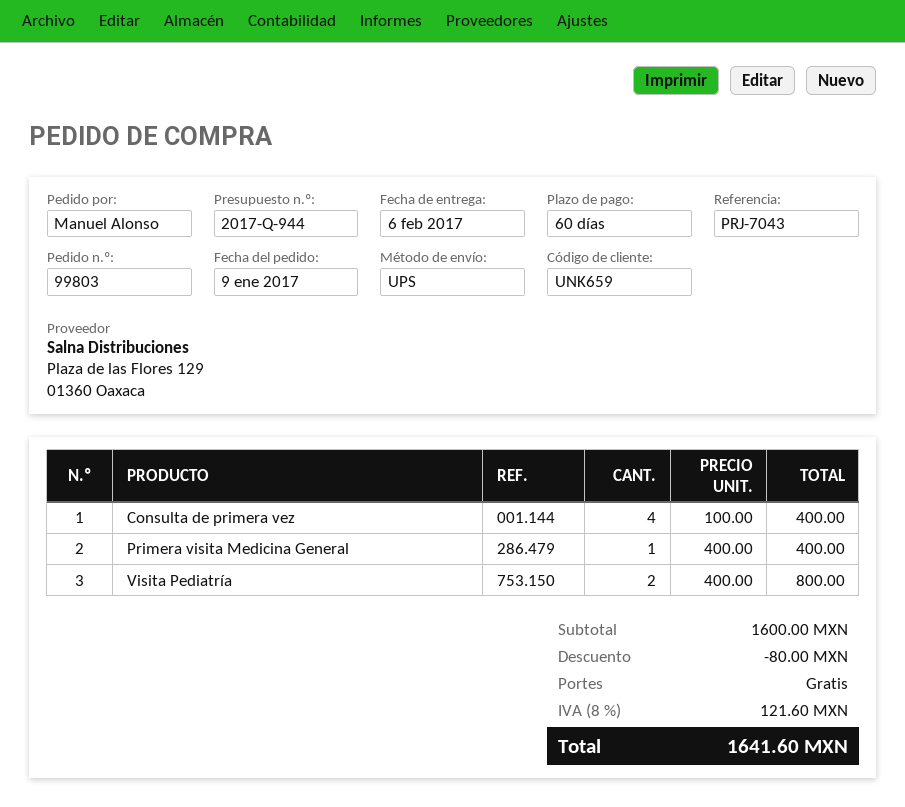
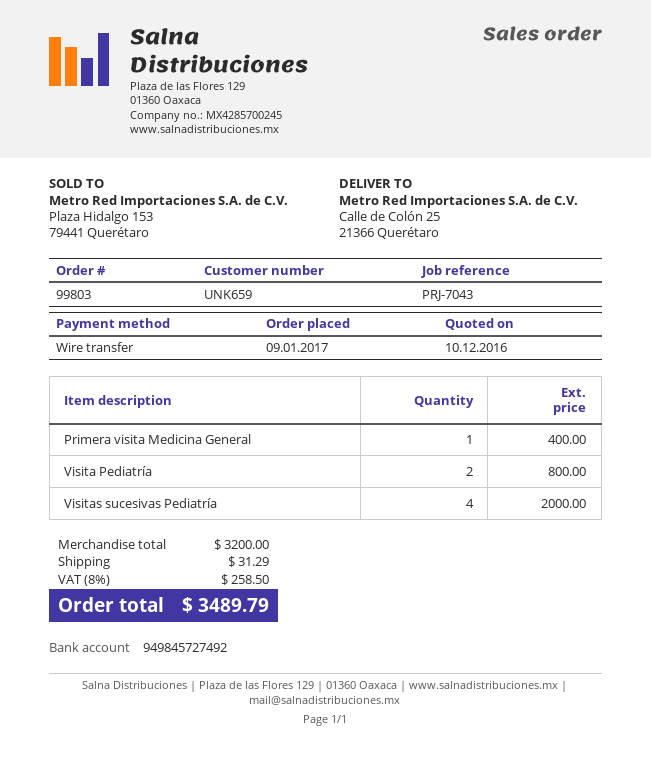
Consulta de primera vez: 4 for 400.00 -> none
Visitas sucesivas Pediatría: none -> 4 for 2000.00
subtotal: 1600.00 -> 3200.00
discount: 80.00 -> none
shipping: 0.00 -> 31.29
tax: 8% = 121.60 -> 8% = 258.50
total: 1641.60 -> 3489.79

